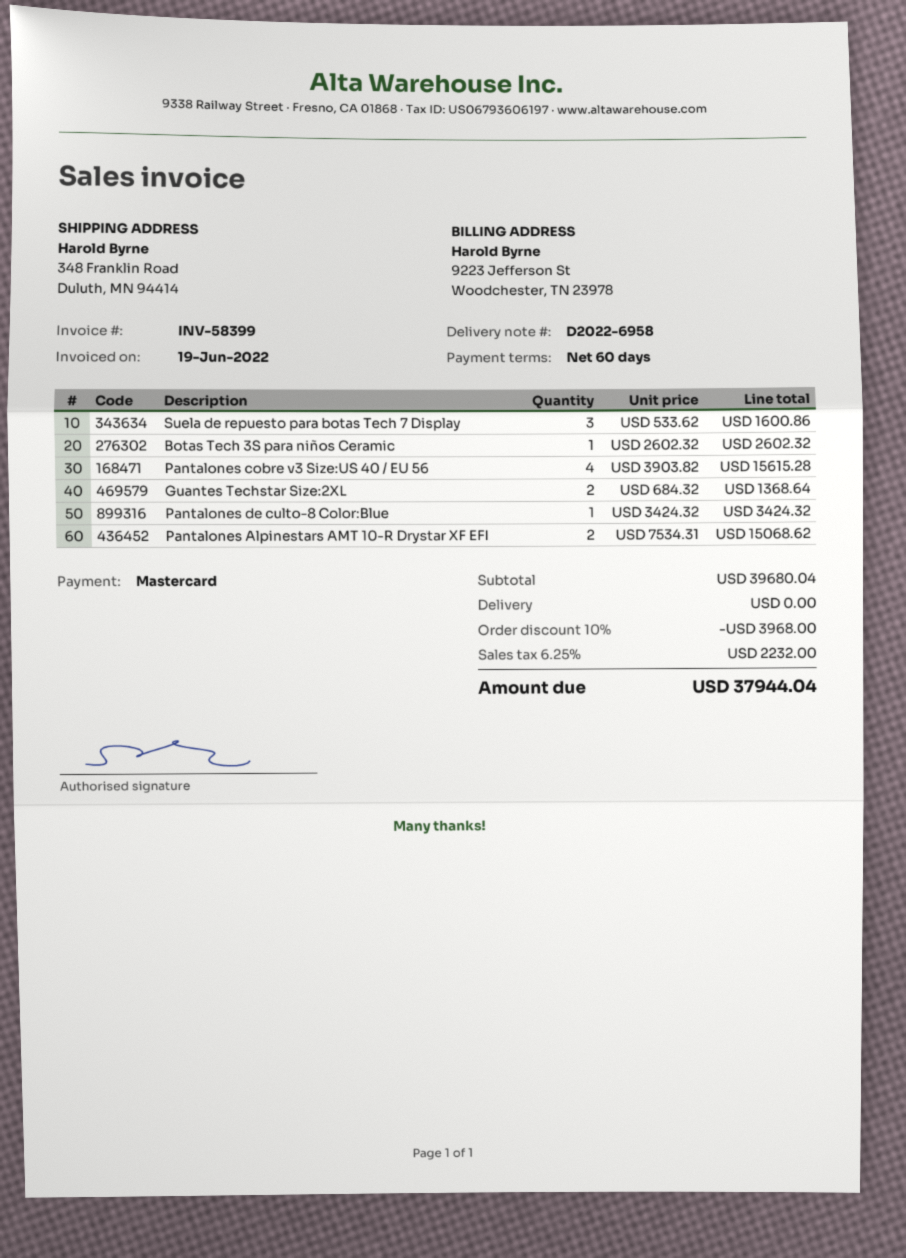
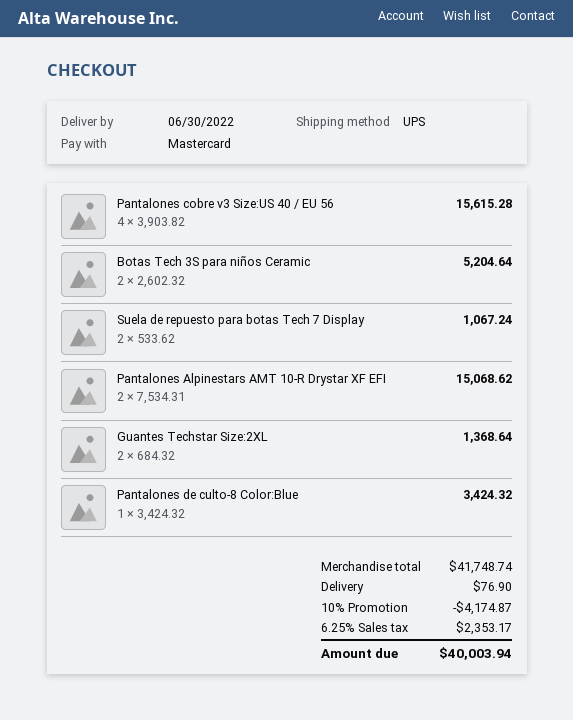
Suela de repuesto para botas Tech 7 Display: 3 x 533.62 = 1600.86 -> 2 x 533.62 = 1067.24
Botas Tech 3S para niños Ceramic: 1 x 2602.32 = 2602.32 -> 2 x 2602.32 = 5204.64
subtotal: 39680.04 -> 41748.74
discount: 10% = 3968.00 -> 10% = 4174.87
shipping: 0.00 -> 76.90
tax: 6.25% = 2232.00 -> 6.25% = 2353.17
total: 37944.04 -> 40003.94

